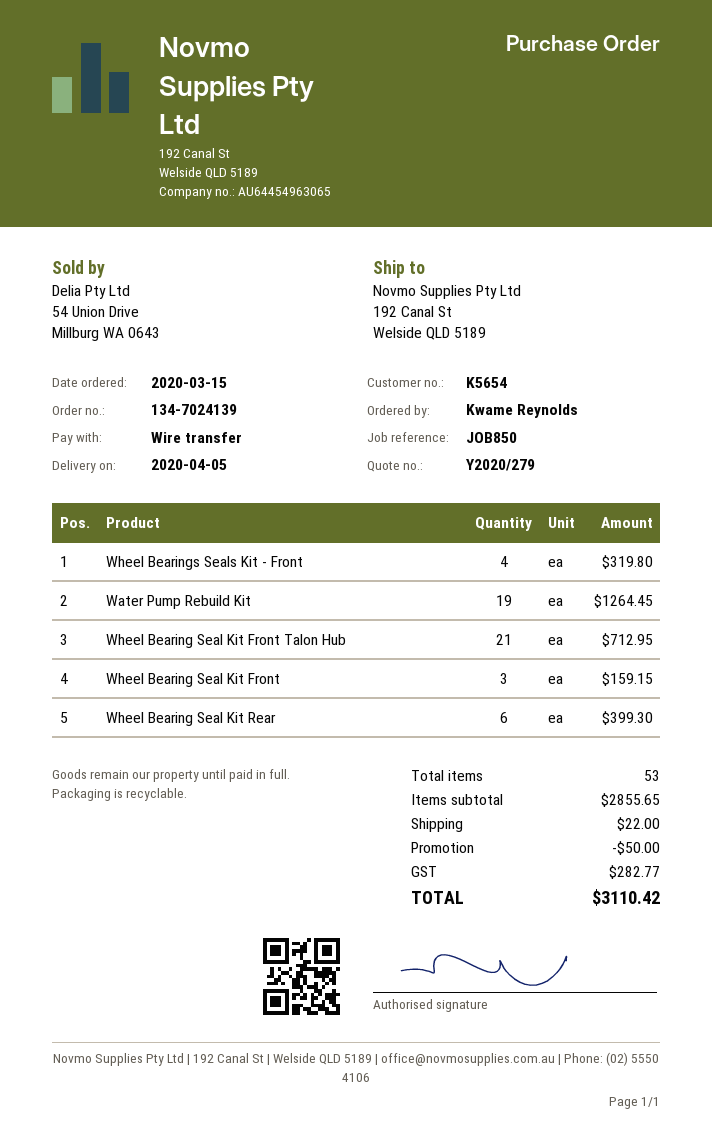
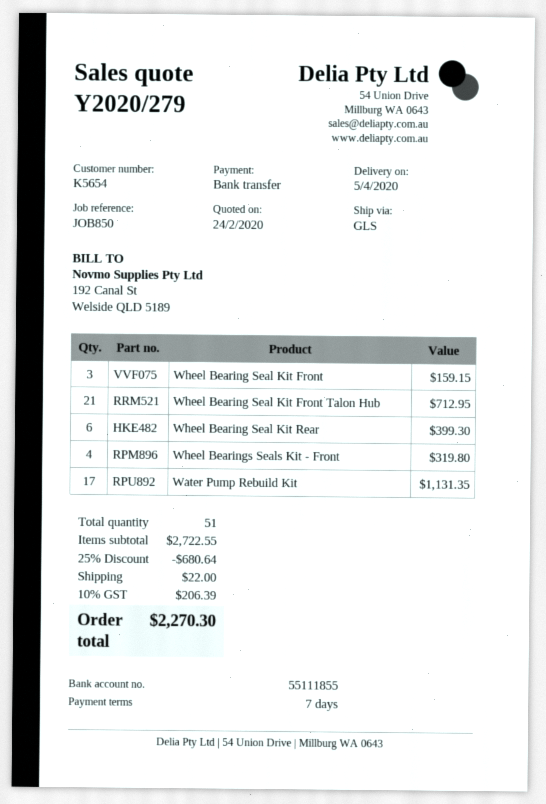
Water Pump Rebuild Kit: 19 for 1264.45 -> 17 for 1131.35
total quantity: 53 -> 51
subtotal: 2855.65 -> 2722.55
discount: 50.00 -> 680.64
tax: 282.77 -> 206.39
total: 3110.42 -> 2270.30

